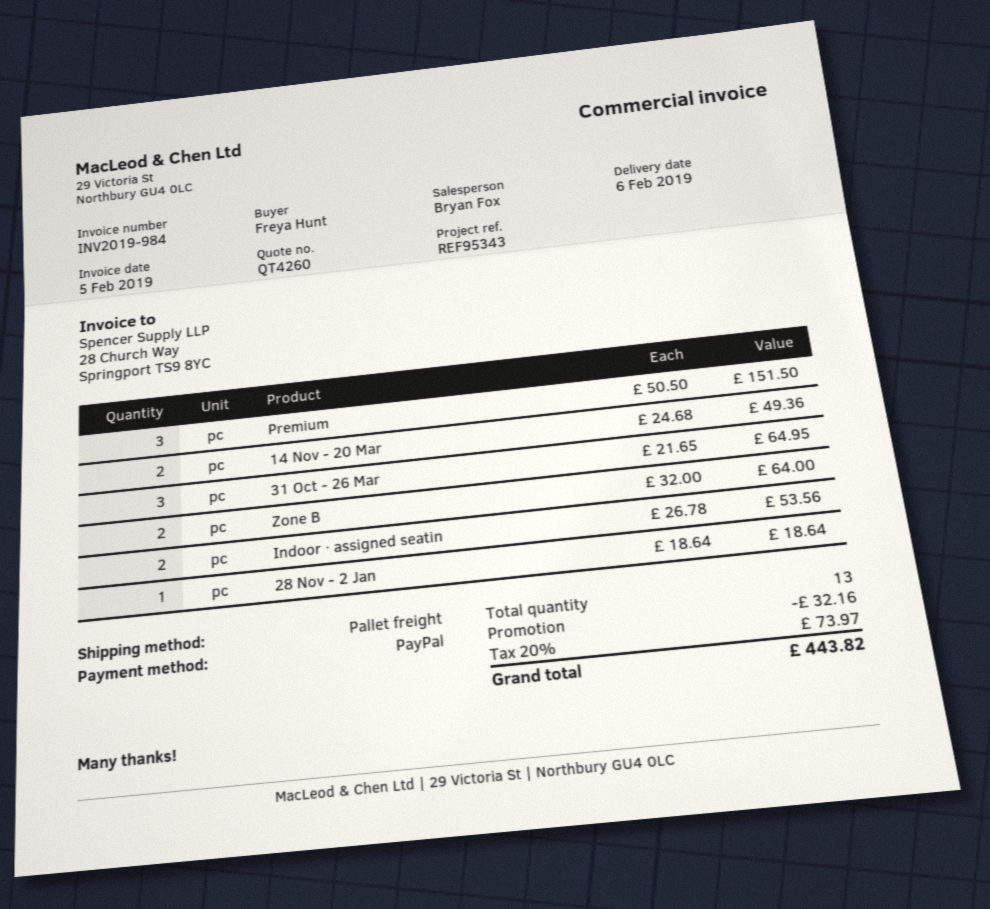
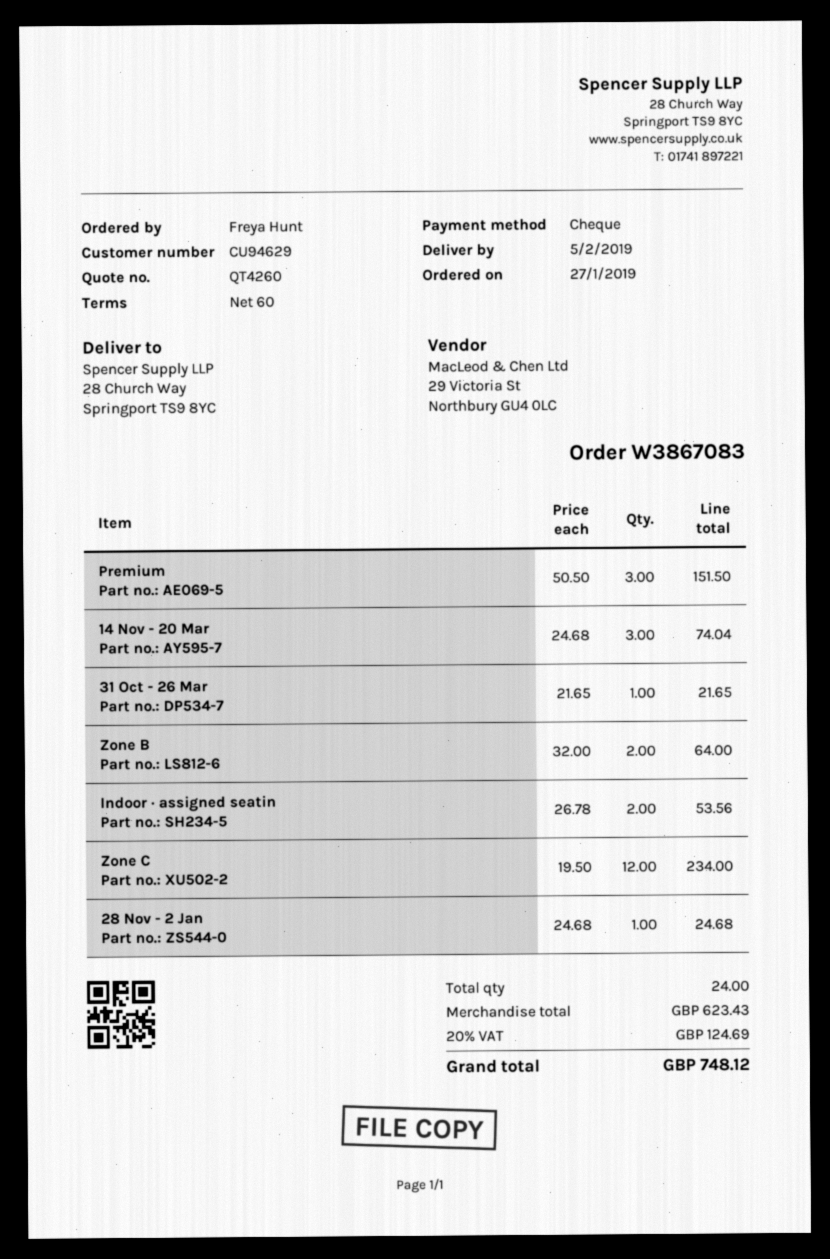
delivery date: 2019-02-06 -> 2019-02-05
payment method: PayPal -> cheque
14 Nov - 20 Mar: 2 x 24.68 = 49.36 -> 3 x 24.68 = 74.04
31 Oct - 26 Mar: 3 x 21.65 = 64.95 -> 1 x 21.65 = 21.65
28 Nov - 2 Jan: 1 x 18.64 = 18.64 -> 1 x 24.68 = 24.68
Zone C: none -> 12 x 19.50 = 234.00
total quantity: 13 -> 24
discount: 32.16 -> none
tax: 20% = 73.97 -> 20% = 124.69
total: 443.82 -> 748.12

